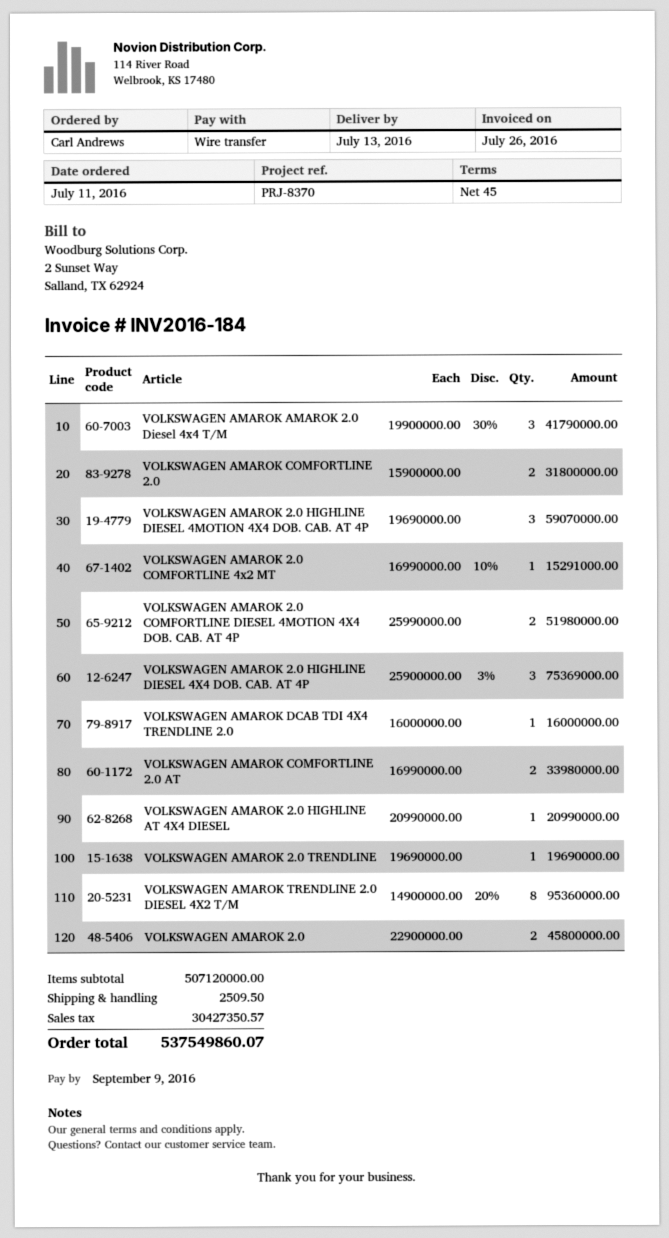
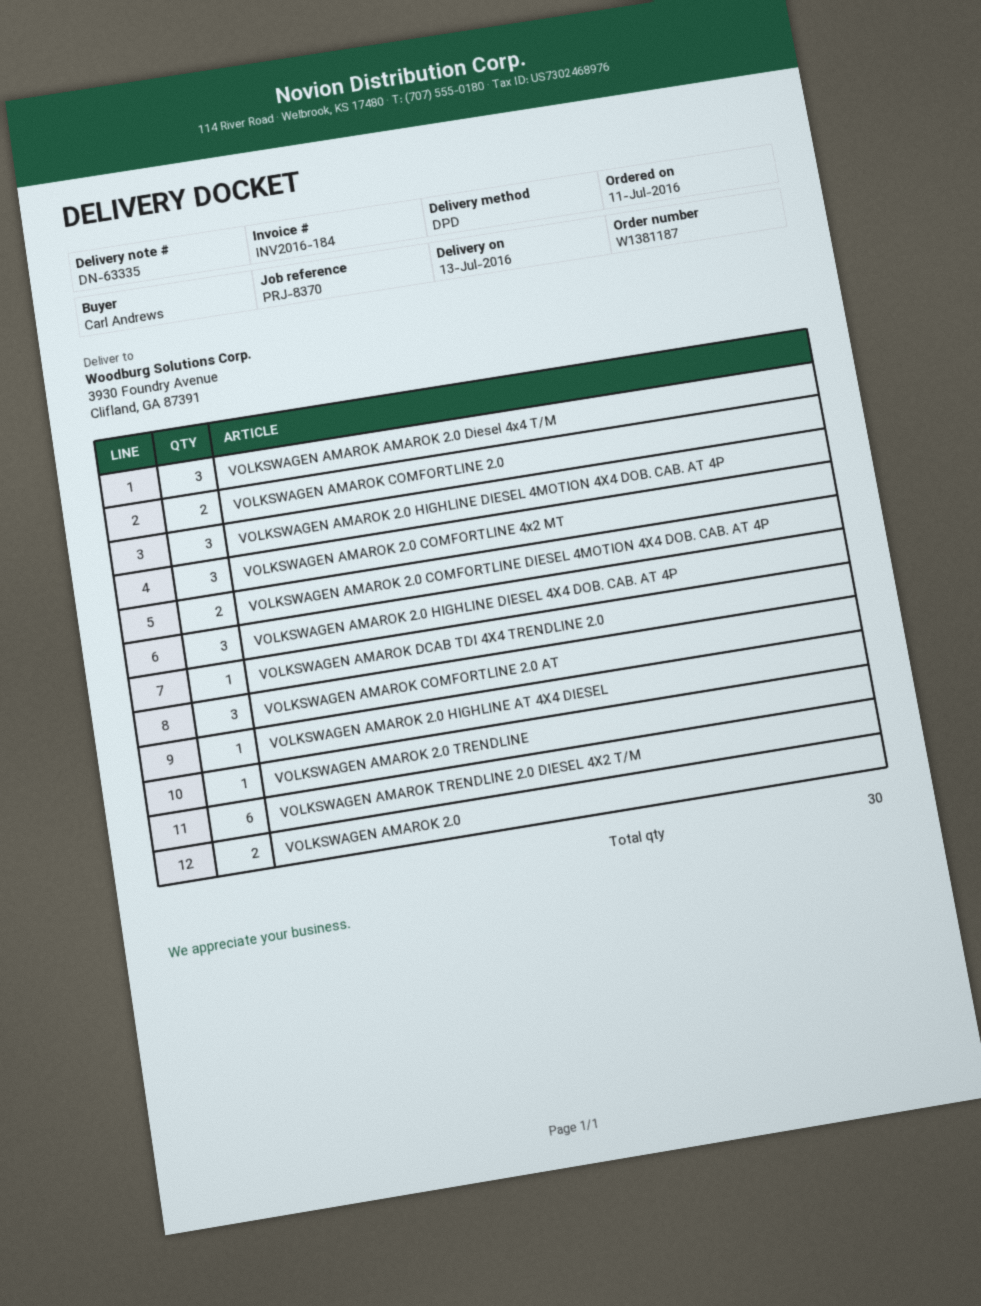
VOLKSWAGEN AMAROK 2.0 COMFORTLINE 4x2 MT: 1 -> 3
VOLKSWAGEN AMAROK COMFORTLINE 2.0 AT: 2 -> 3
VOLKSWAGEN AMAROK TRENDLINE 2.0 DIESEL 4X2 T/M: 8 -> 6

